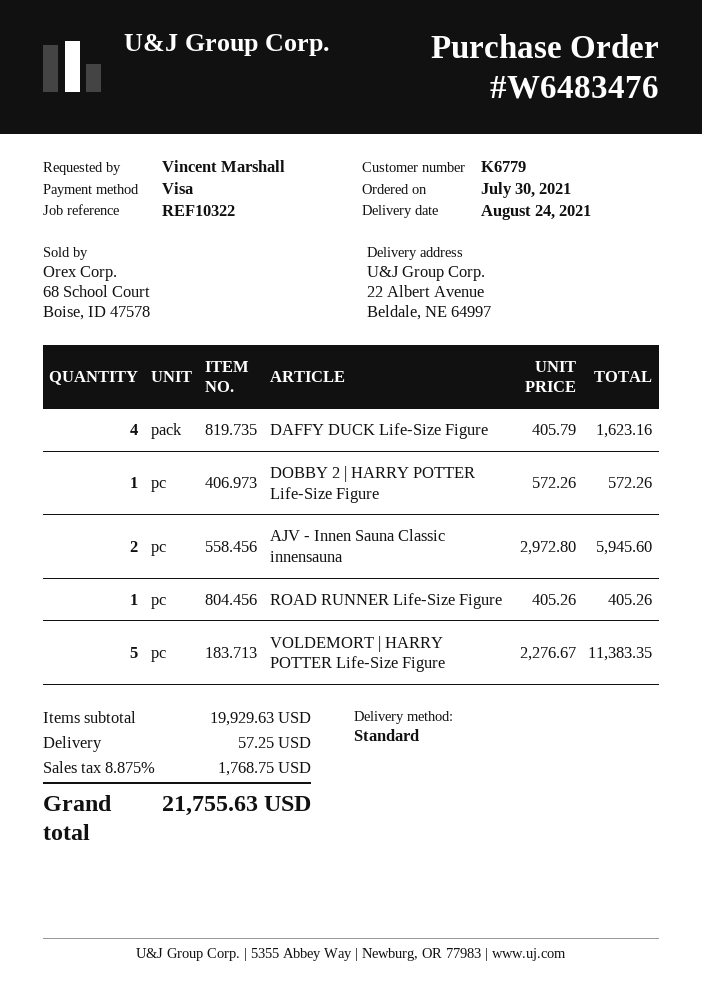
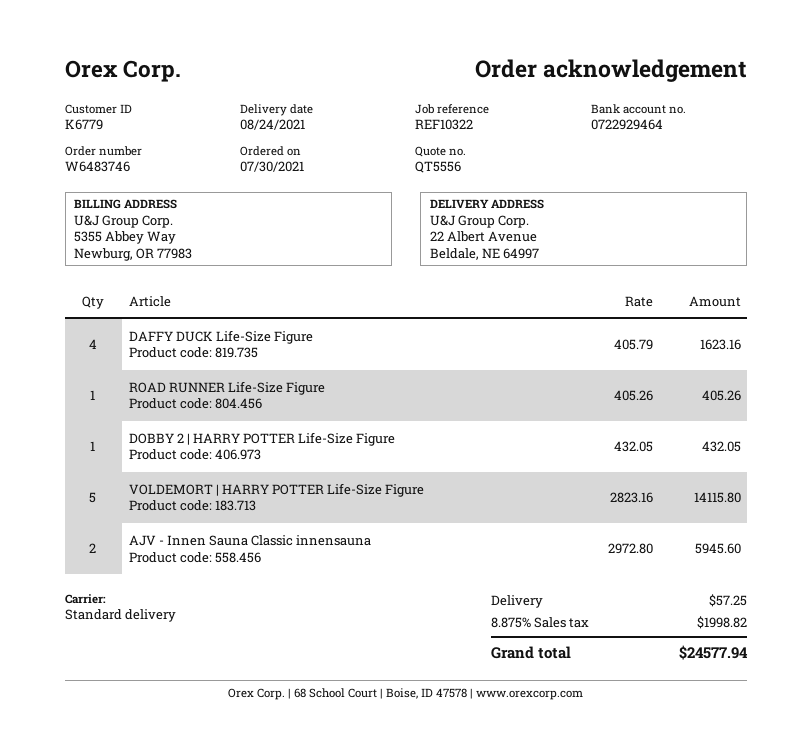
order number: W6483476 -> W6483746
DOBBY 2 | HARRY POTTER Life-Size Figure: 1 x 572.26 = 572.26 -> 1 x 432.05 = 432.05
VOLDEMORT | HARRY POTTER Life-Size Figure: 5 x 2276.67 = 11383.35 -> 5 x 2823.16 = 14115.80
tax: 8.875% = 1768.75 -> 8.875% = 1998.82
total: 21755.63 -> 24577.94

